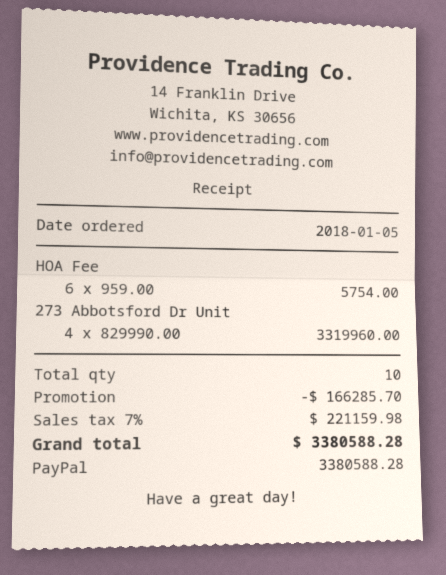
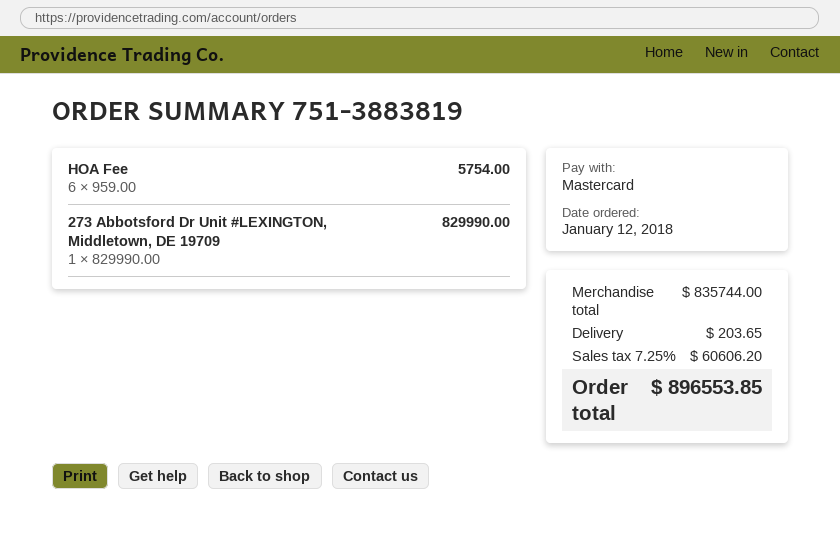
order date: 2018-01-05 -> 2018-01-12
payment method: PayPal -> Mastercard
273 Abbotsford Dr Unit: 4 x 829990.00 = 3319960.00 -> 1 x 829990.00 = 829990.00
discount: 166285.70 -> none
shipping: none -> 203.65
tax: 7% = 221159.98 -> 7.25% = 60606.20
total: 3380588.28 -> 896553.85

